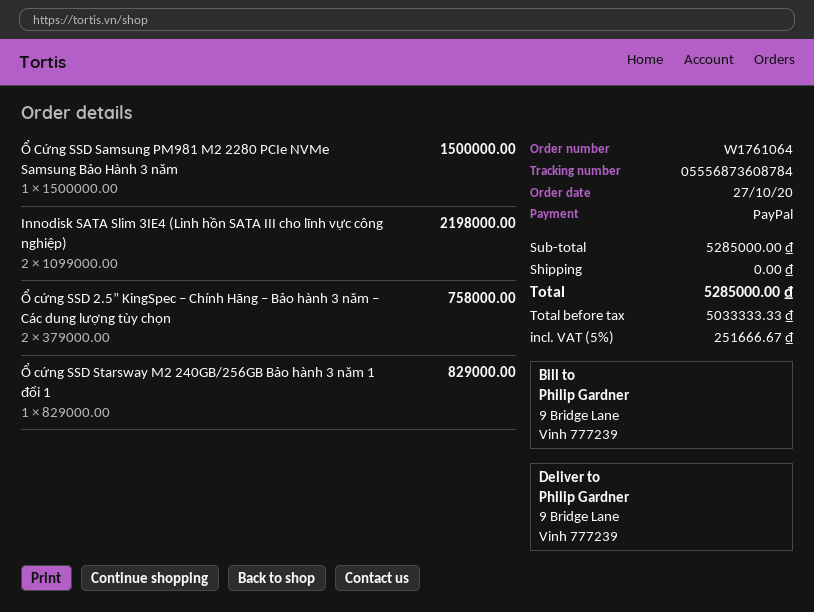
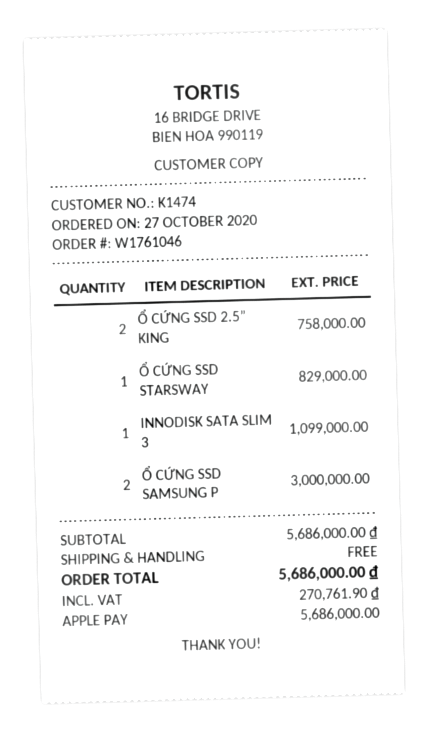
order number: W1761064 -> W1761046
payment method: PayPal -> Apple Pay
Ổ Cứng SSD Samsung PM981 M2 2280 PCIe NVMe Samsung Bảo Hành 3 năm: 1 for 1500000.00 -> 2 for 3000000.00
Innodisk SATA Slim 3IE4 (Linh hồn SATA III cho lĩnh vực công nghiệp): 2 for 2198000.00 -> 1 for 1099000.00
subtotal: 5285000.00 -> 5686000.00
tax: 251666.67 -> 270761.90
total: 5285000.00 -> 5686000.00

